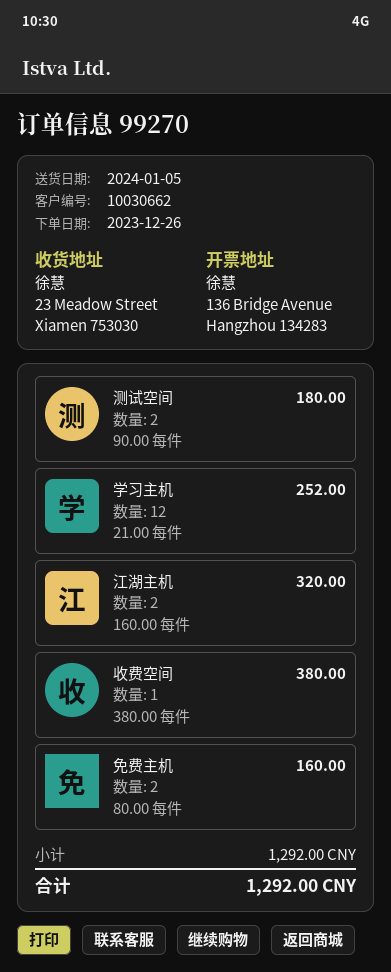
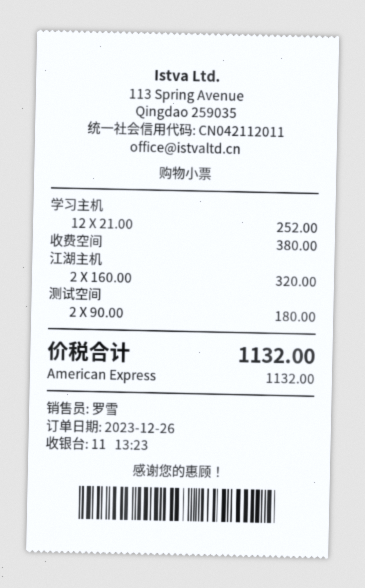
免费主机: 2 x 80.00 = 160.00 -> none
total: 1292.00 -> 1132.00

